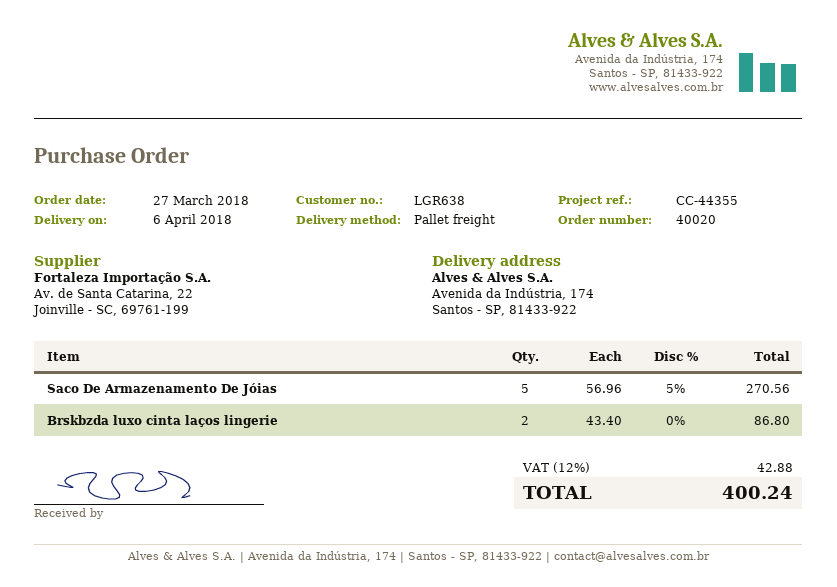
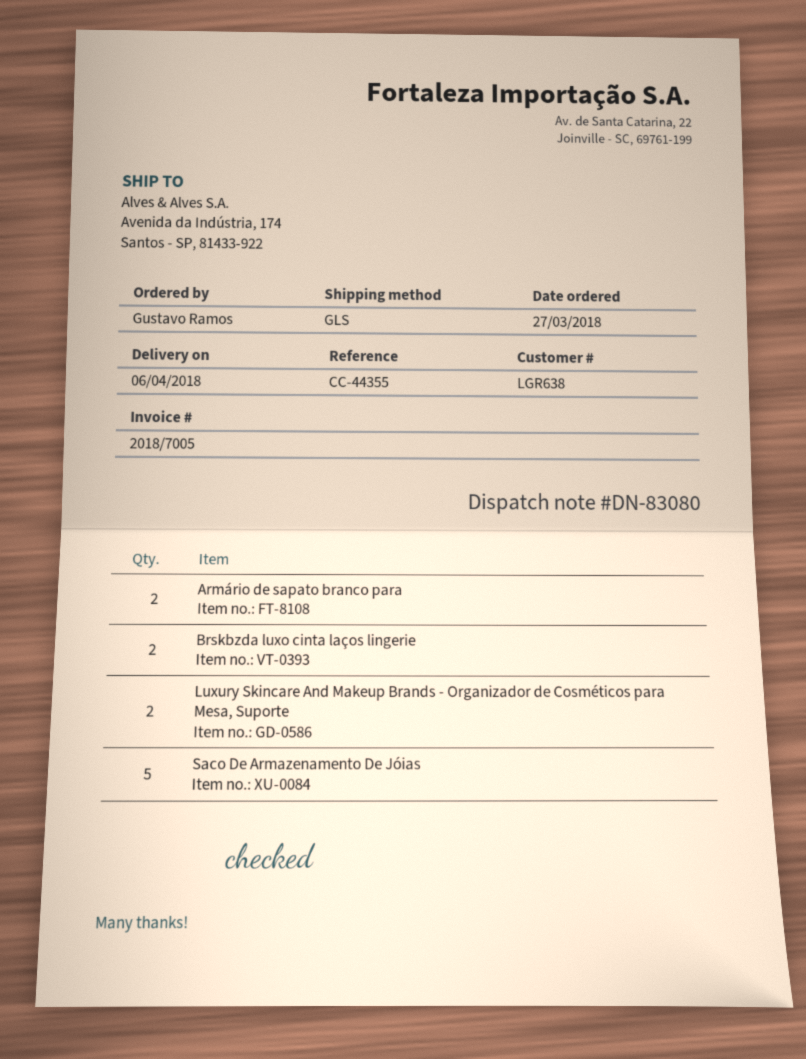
shipping method: pallet freight -> GLS
Armário de sapato branco para: none -> 2
Luxury Skincare And Makeup Brands - Organizador de Cosméticos para Mesa, Suporte: none -> 2

